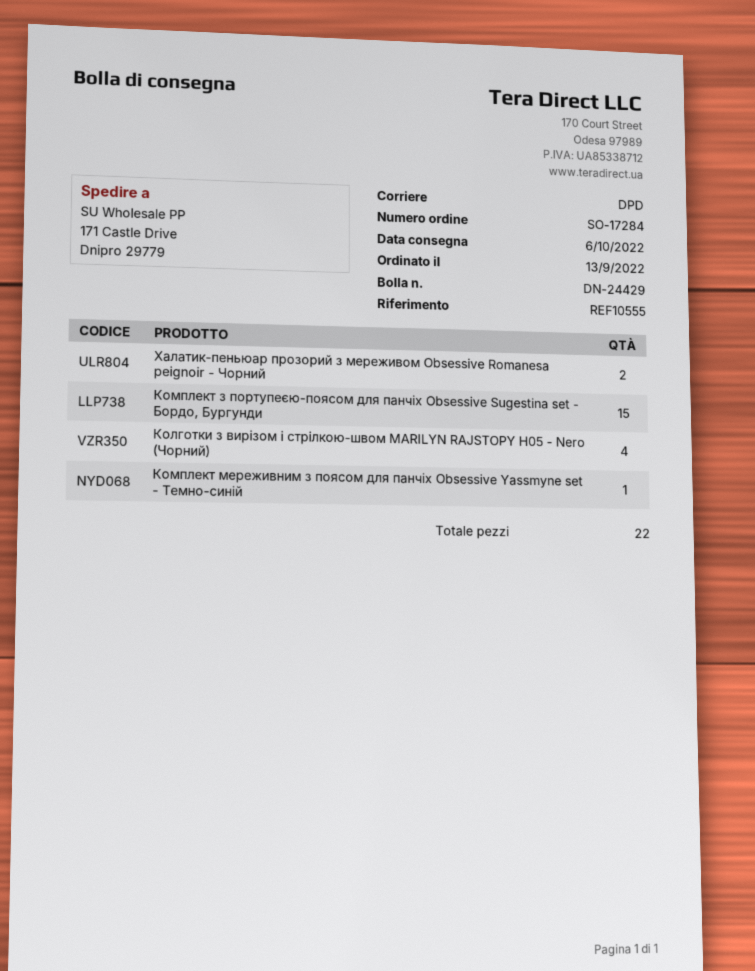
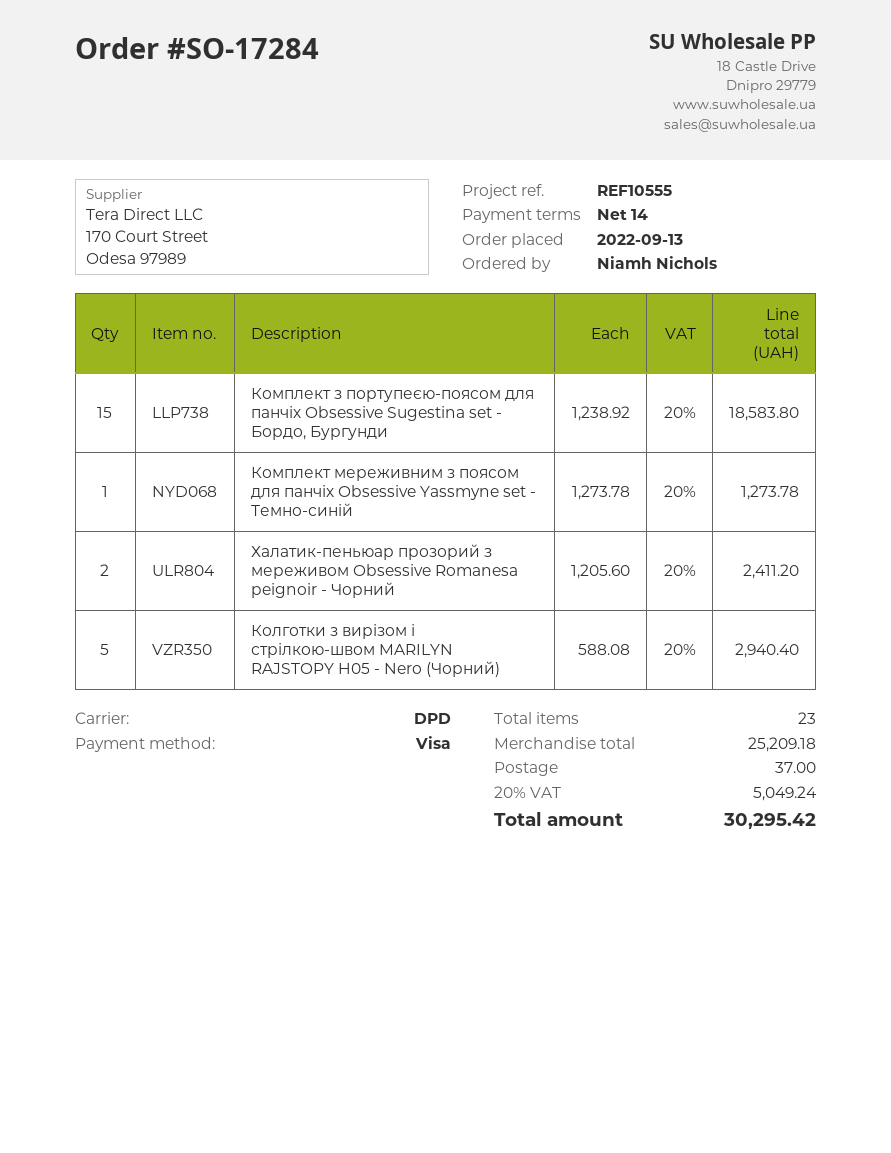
Колготки з вирізом і стрілкою-швом MARILYN RAJSTOPY H05 - Nero (Чорний): 4 -> 5
total quantity: 22 -> 23

